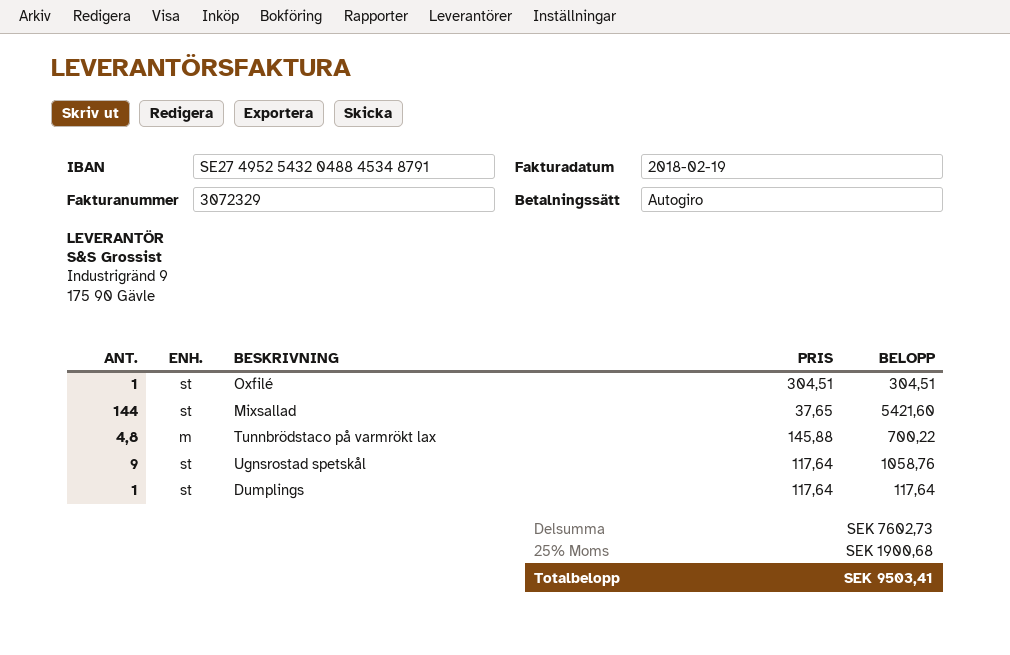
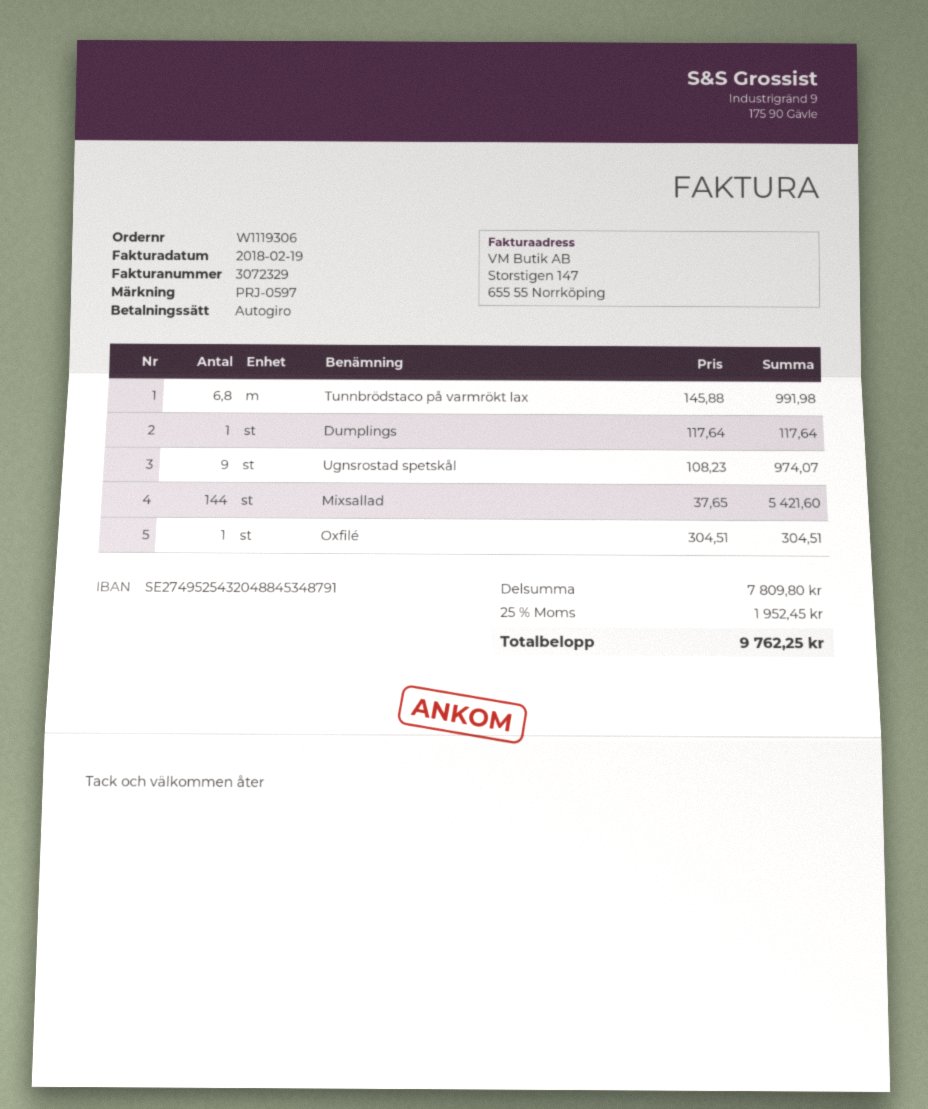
Tunnbrödstaco på varmrökt lax: 4.8 x 145.88 = 700.22 -> 6.8 x 145.88 = 991.98
Ugnsrostad spetskål: 9 x 117.64 = 1058.76 -> 9 x 108.23 = 974.07
subtotal: 7602.73 -> 7809.80
tax: 25% = 1900.68 -> 25% = 1952.45
total: 9503.41 -> 9762.25

